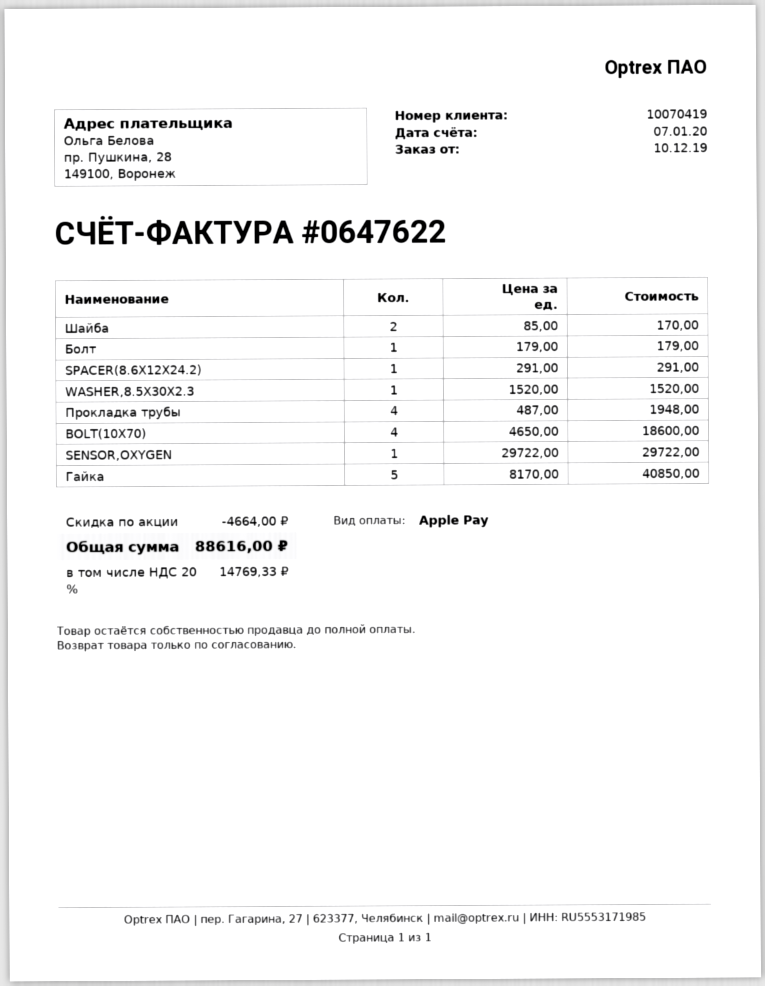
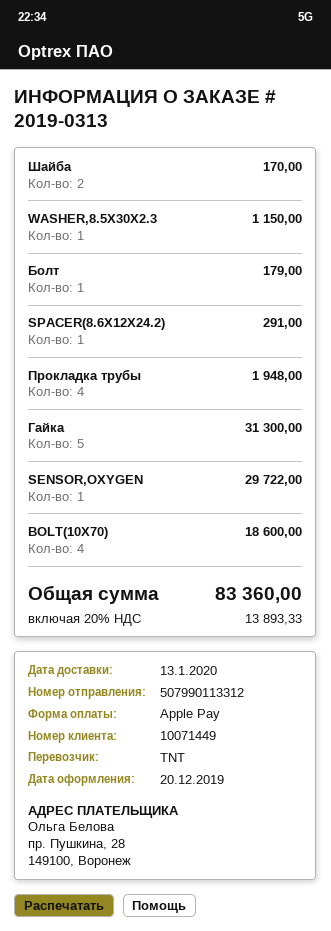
order date: 2019-12-10 -> 2019-12-20
customer number: 10070419 -> 10071449
WASHER,8.5X30X2.3: 1 for 1520.00 -> 1 for 1150.00
Гайка: 5 for 40850.00 -> 5 for 31300.00
discount: 4664.00 -> none
tax: 20% = 14769.33 -> 20% = 13893.33
total: 88616.00 -> 83360.00

